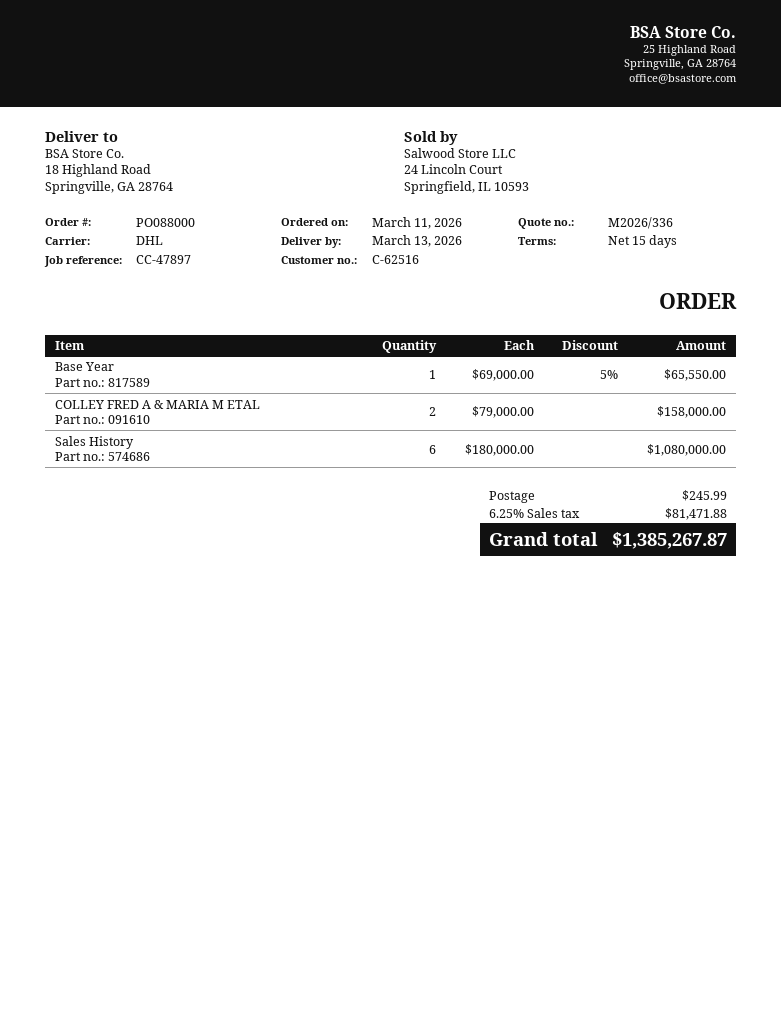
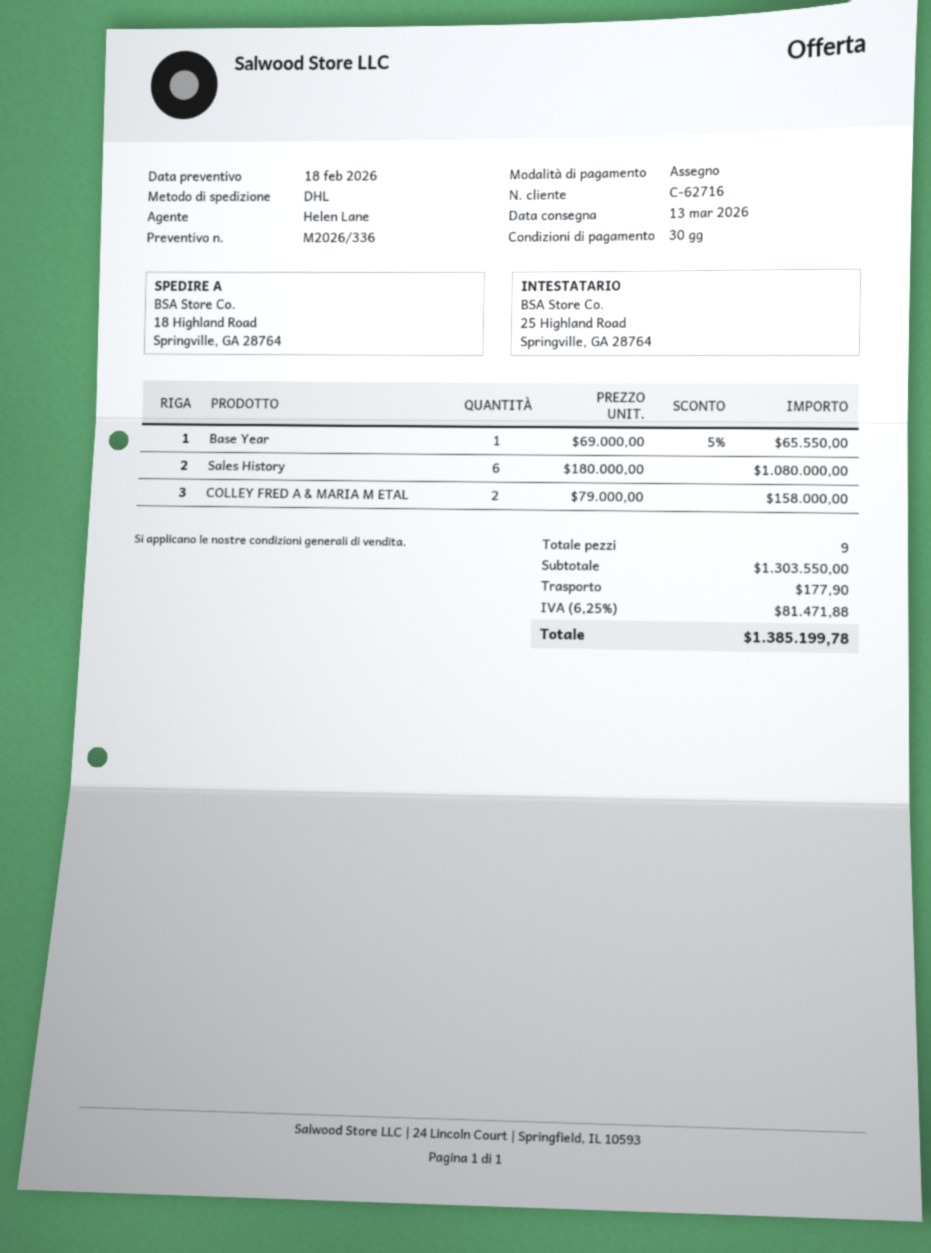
payment terms: 15 days -> 30 days
customer number: C-62516 -> C-62716
shipping: 245.99 -> 177.90
total: 1385267.87 -> 1385199.78

